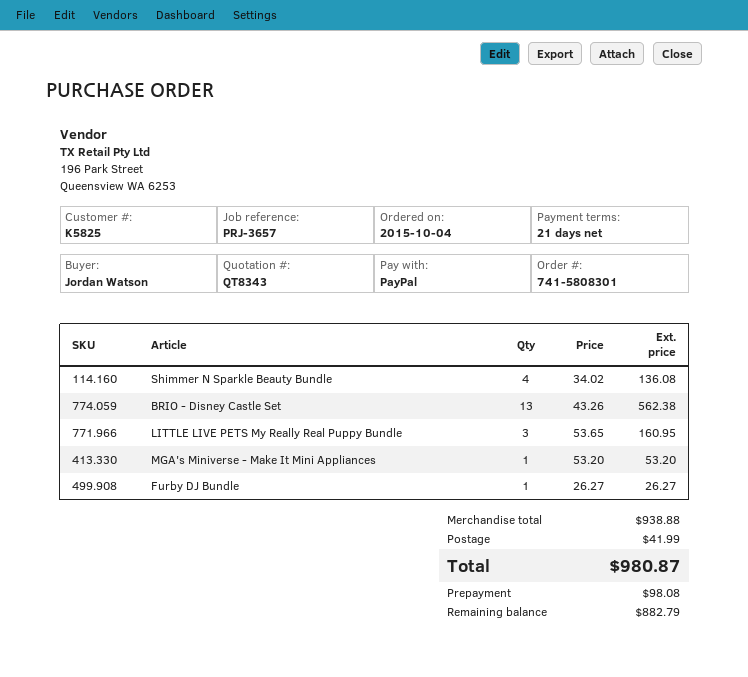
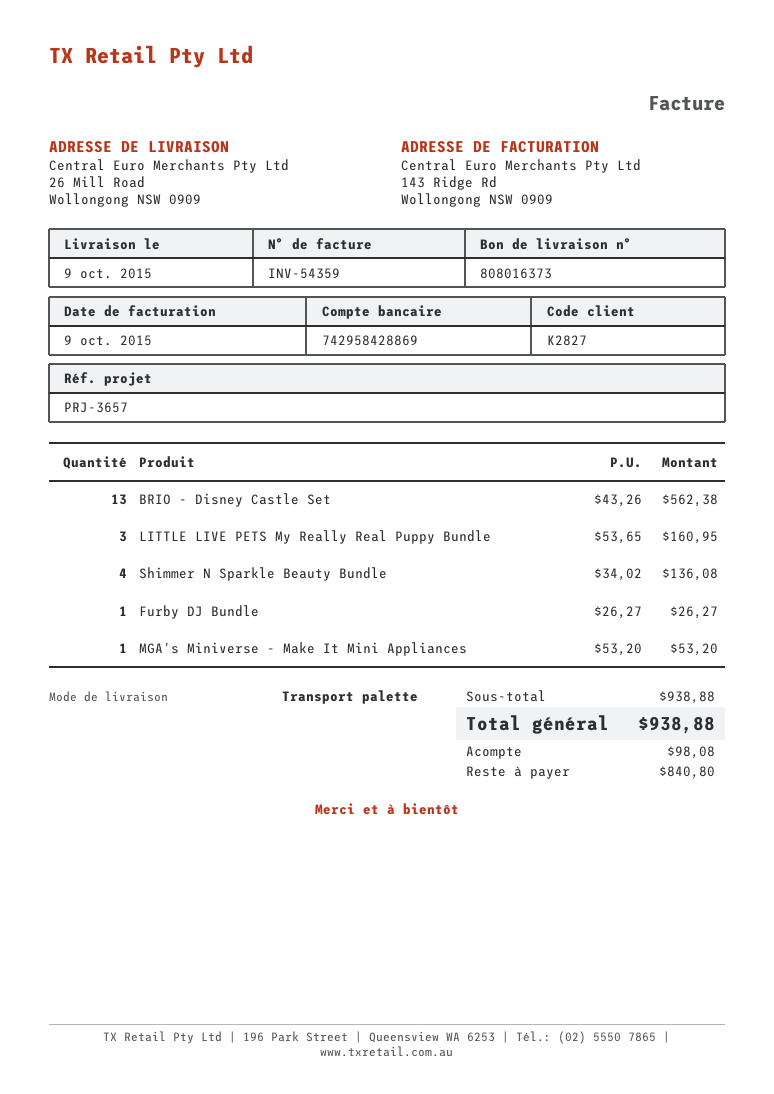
customer number: K5825 -> K2827
shipping: 41.99 -> none
total: 980.87 -> 938.88
balance: 882.79 -> 840.80

